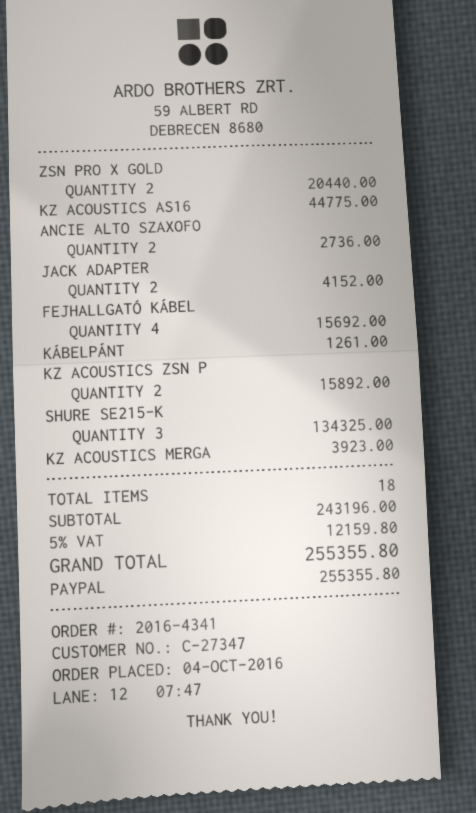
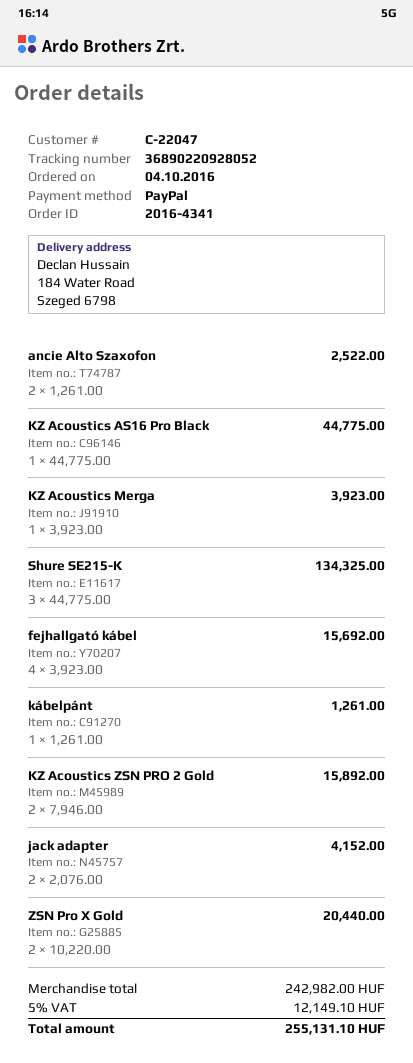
customer number: C-27347 -> C-22047
ANCIE ALTO SZAXOFO: 2 for 2736.00 -> 2 for 2522.00
subtotal: 243196.00 -> 242982.00
tax: 5% = 12159.80 -> 5% = 12149.10
total: 255355.80 -> 255131.10

